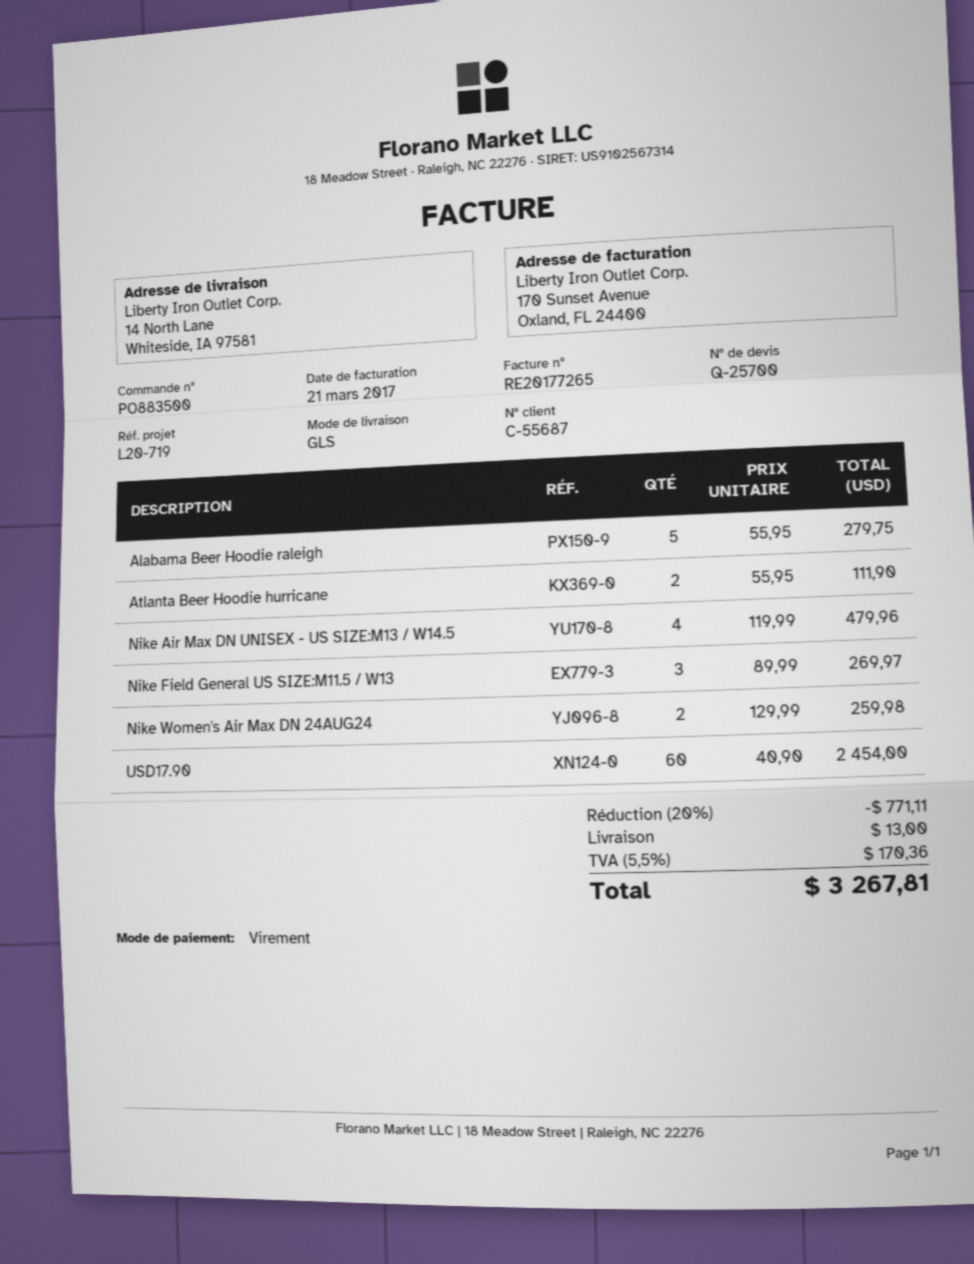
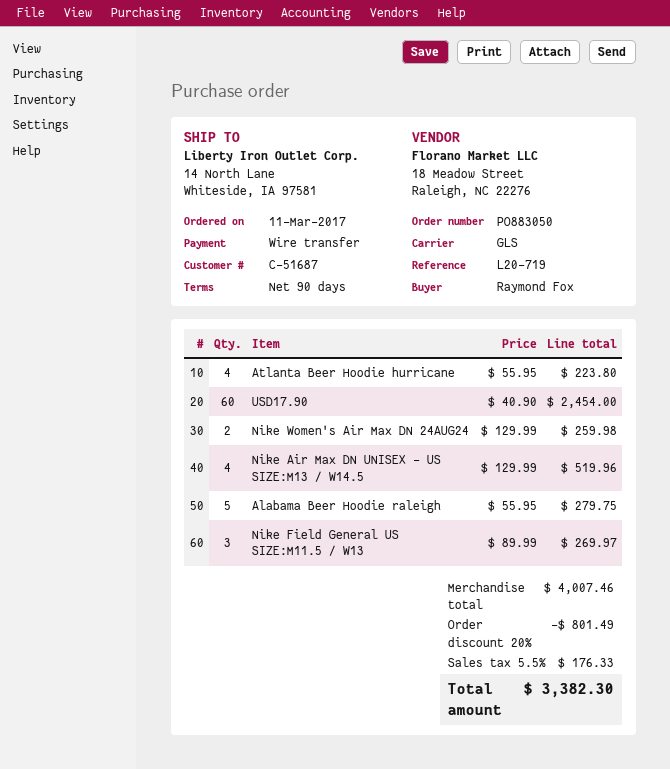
order number: PO883500 -> PO883050
customer number: C-55687 -> C-51687
Atlanta Beer Hoodie hurricane: 2 x 55.95 = 111.90 -> 4 x 55.95 = 223.80
Nike Air Max DN UNISEX - US SIZE:M13 / W14.5: 4 x 119.99 = 479.96 -> 4 x 129.99 = 519.96
discount: 20% = 771.11 -> 20% = 801.49
shipping: 13.00 -> none
tax: 5.5% = 170.36 -> 5.5% = 176.33
total: 3267.81 -> 3382.30

